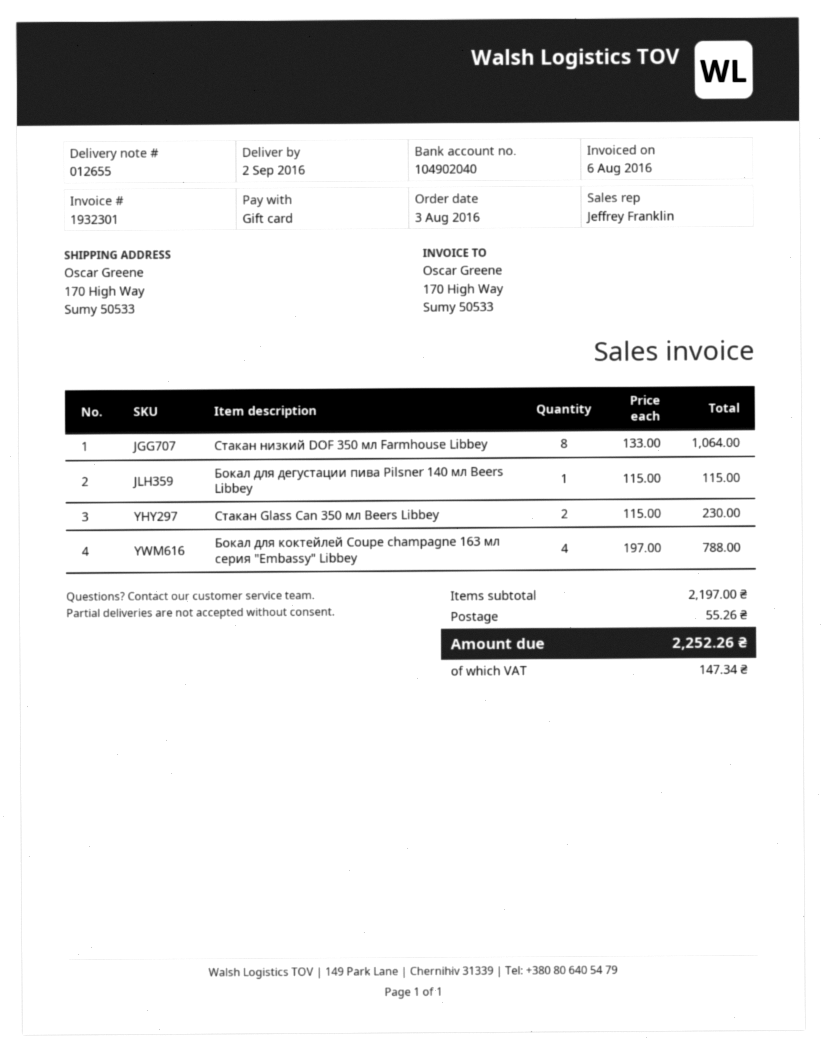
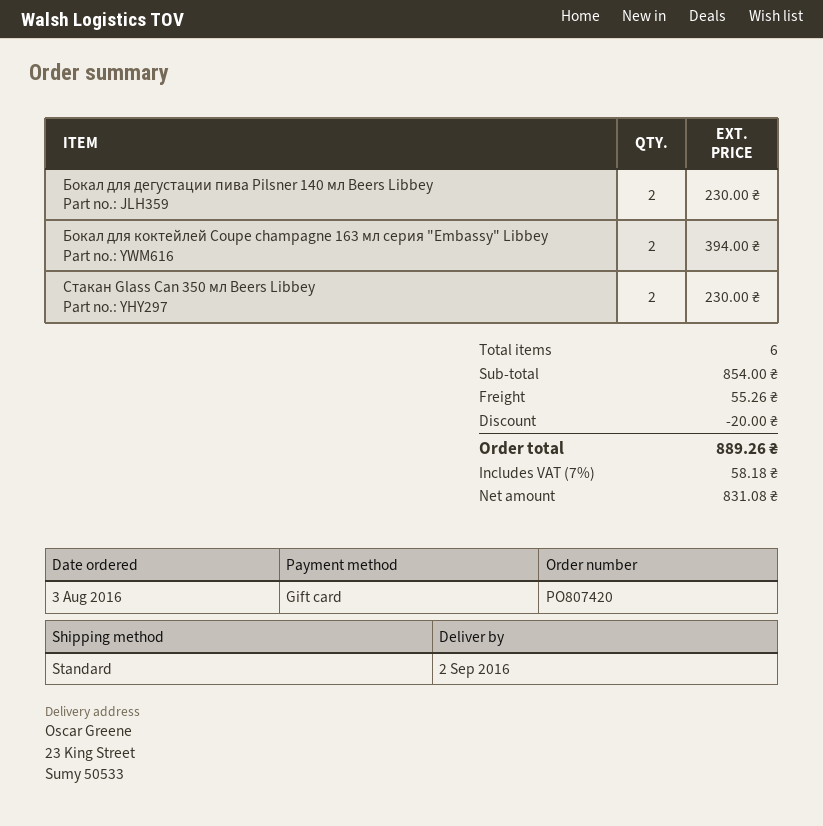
ship to: 170 High Way, Sumy 50533 -> 23 King Street, Sumy 50533
Стакан низкий DOF 350 мл Farmhouse Libbey: 8 for 1064.00 -> none
Бокал для дегустации пива Pilsner 140 мл Beers Libbey: 1 for 115.00 -> 2 for 230.00
Бокал для коктейлей Coupe champagne 163 мл серия "Embassy" Libbey: 4 for 788.00 -> 2 for 394.00
subtotal: 2197.00 -> 854.00
discount: none -> 20.00
tax: 147.34 -> 58.18
total: 2252.26 -> 889.26

